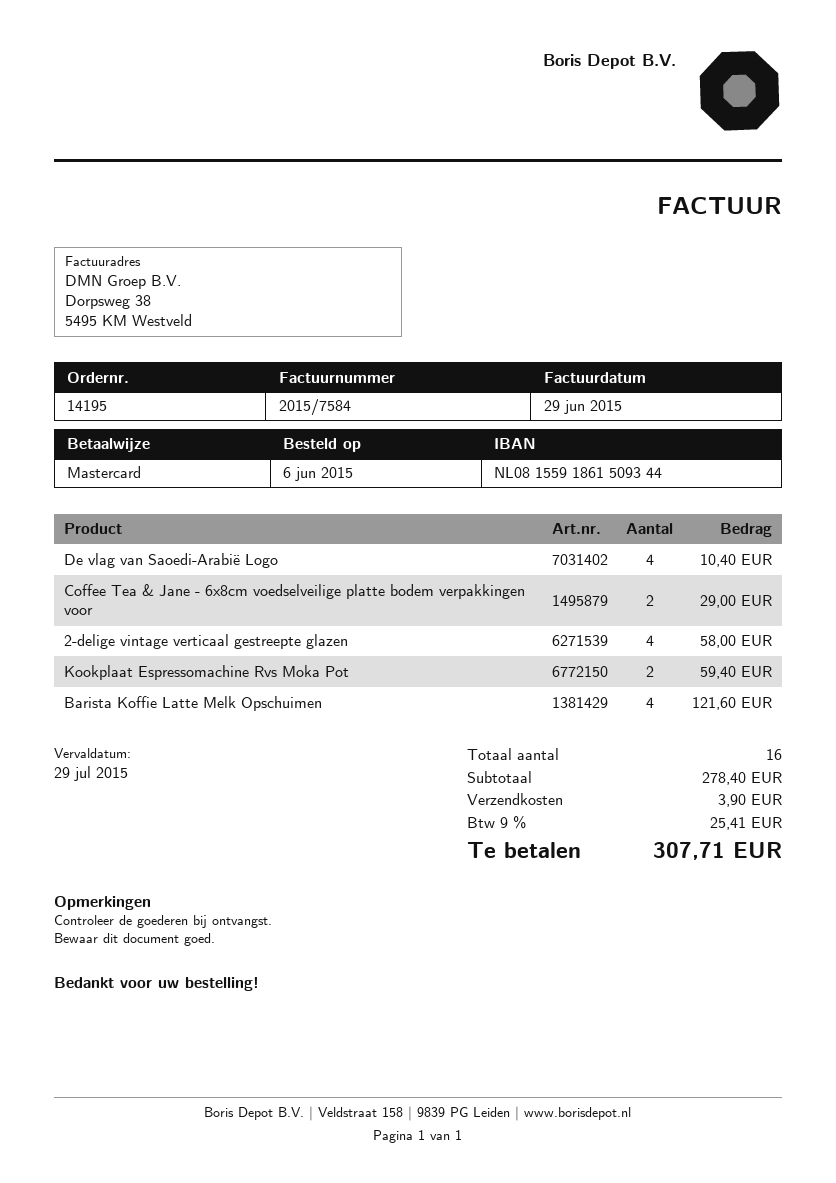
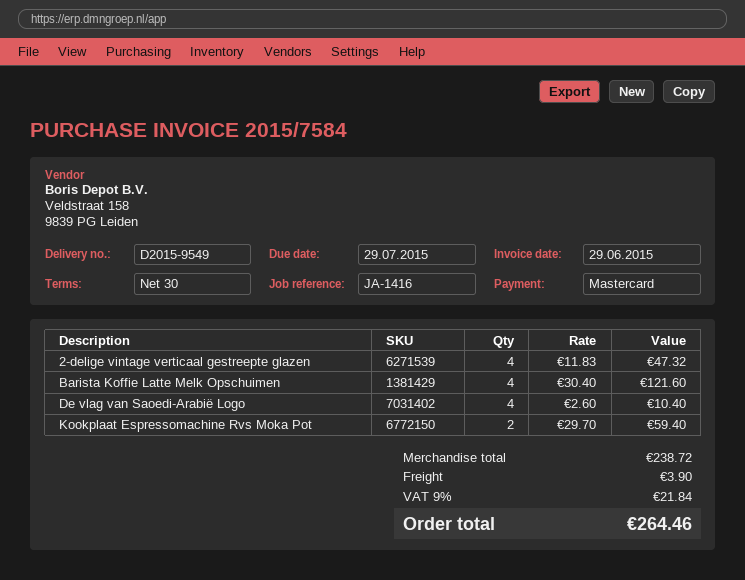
Coffee Tea & Jane - 6x8cm voedselveilige platte bodem verpakkingen voor: 2 for 29.00 -> none
2-delige vintage verticaal gestreepte glazen: 4 for 58.00 -> 4 for 47.32
subtotal: 278.40 -> 238.72
tax: 9% = 25.41 -> 9% = 21.84
total: 307.71 -> 264.46

